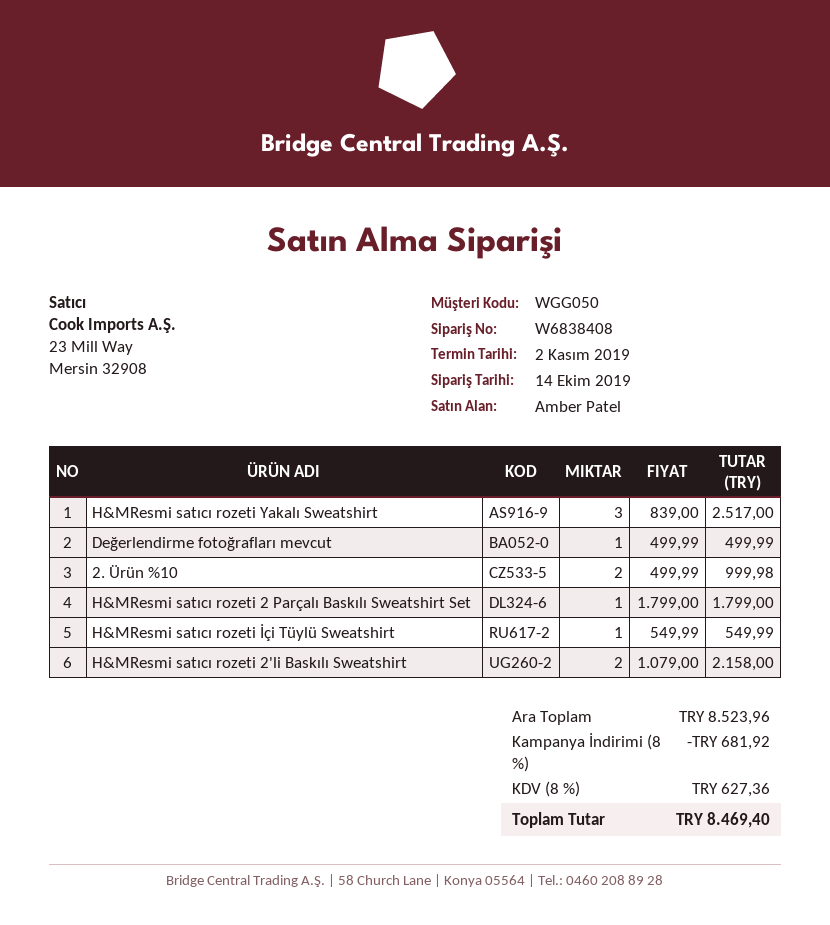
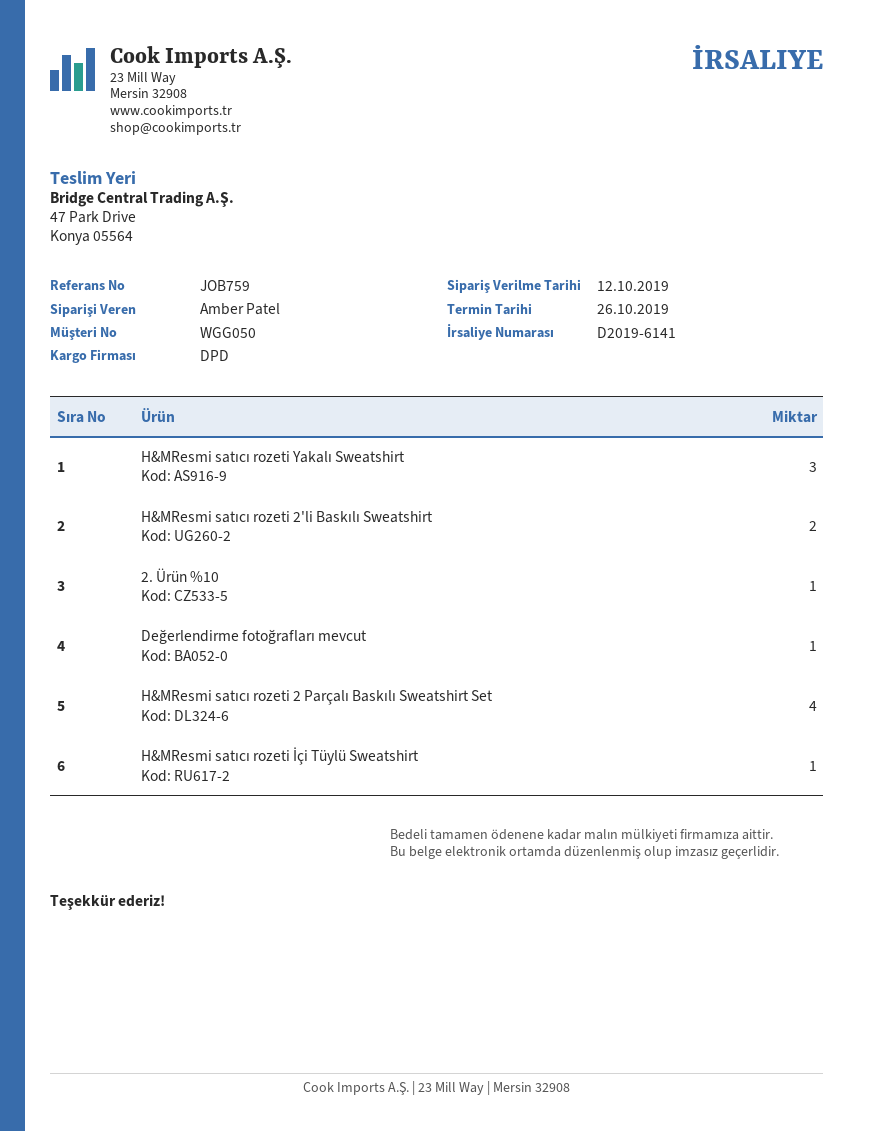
order date: 2019-10-14 -> 2019-10-12
delivery date: 2019-11-02 -> 2019-10-26
2. Ürün %10: 2 -> 1
H&MResmi satıcı rozeti 2 Parçalı Baskılı Sweatshirt Set: 1 -> 4

